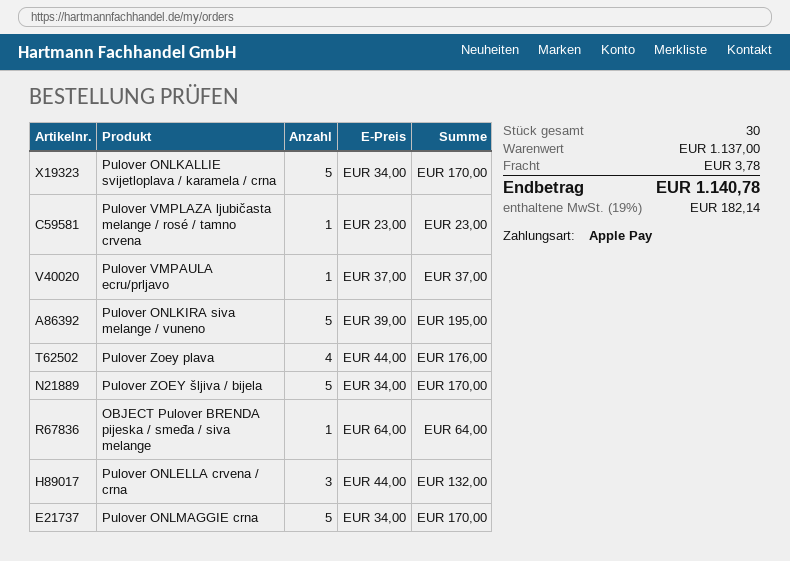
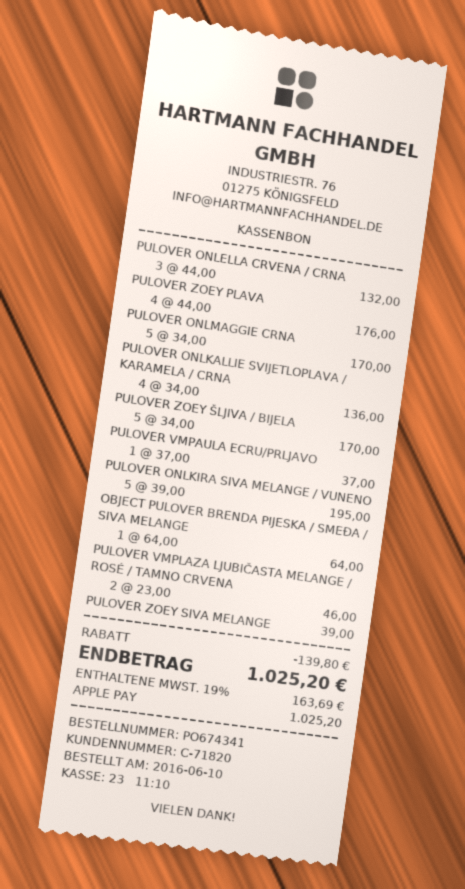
Pulover ONLKALLIE svijetloplava / karamela / crna: 5 x 34.00 = 170.00 -> 4 x 34.00 = 136.00
Pulover VMPLAZA ljubičasta melange / rosé / tamno crvena: 1 x 23.00 = 23.00 -> 2 x 23.00 = 46.00
PULOVER ZOEY SIVA MELANGE: none -> 1 x 39.00 = 39.00
discount: none -> 139.80
shipping: 3.78 -> none
tax: 19% = 182.14 -> 19% = 163.69
total: 1140.78 -> 1025.20

